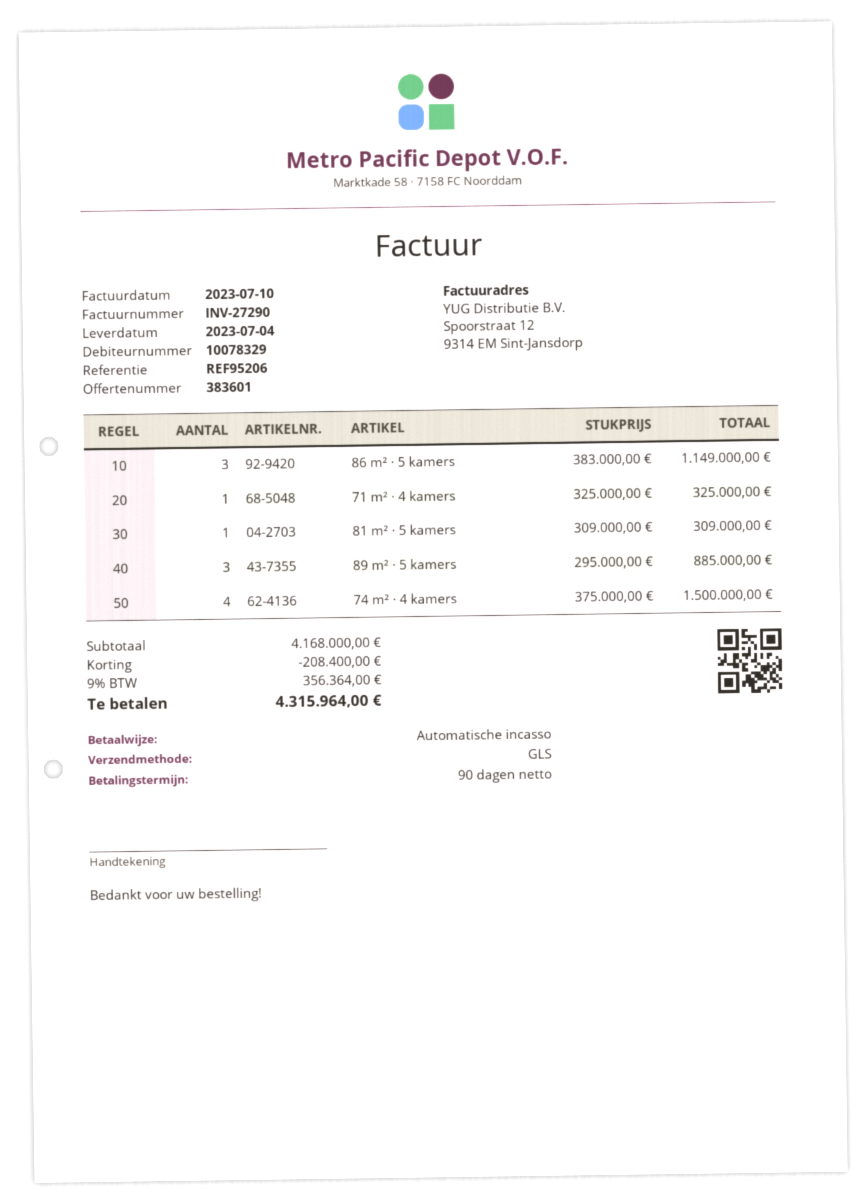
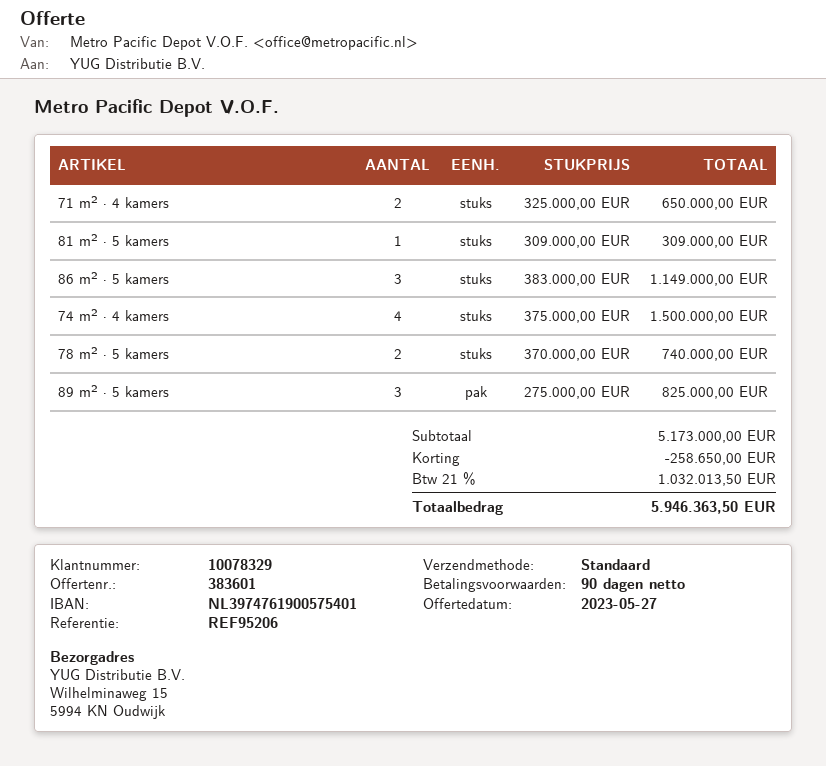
shipping method: GLS -> standard
71 m² · 4 kamers: 1 x 325000.00 = 325000.00 -> 2 x 325000.00 = 650000.00
89 m² · 5 kamers: 3 x 295000.00 = 885000.00 -> 3 x 275000.00 = 825000.00
78 m² · 5 kamers: none -> 2 x 370000.00 = 740000.00
subtotal: 4168000.00 -> 5173000.00
discount: 208400.00 -> 258650.00
tax: 9% = 356364.00 -> 21% = 1032013.50
total: 4315964.00 -> 5946363.50

